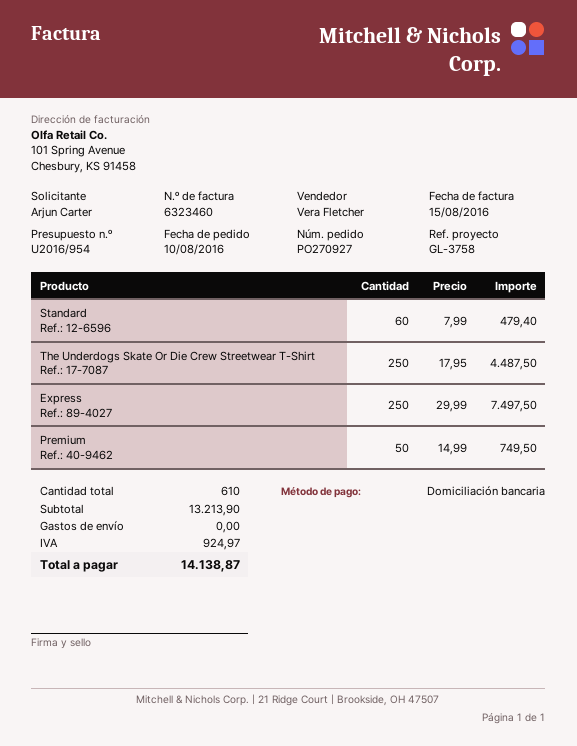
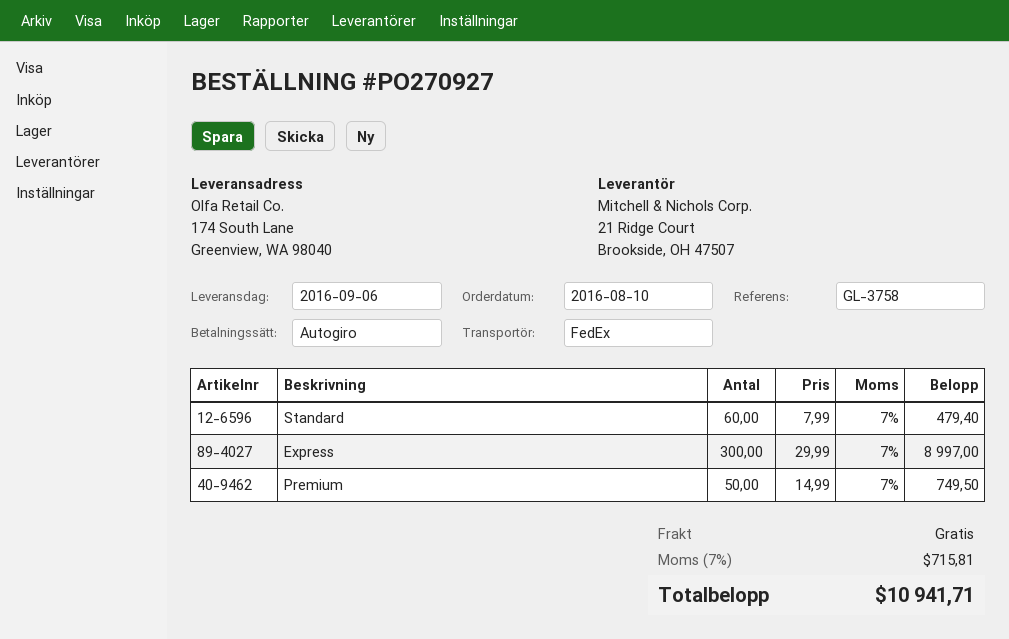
The Underdogs Skate Or Die Crew Streetwear T-Shirt: 250 x 17.95 = 4487.50 -> none
Express: 250 x 29.99 = 7497.50 -> 300 x 29.99 = 8997.00
tax: 924.97 -> 715.81
total: 14138.87 -> 10941.71

